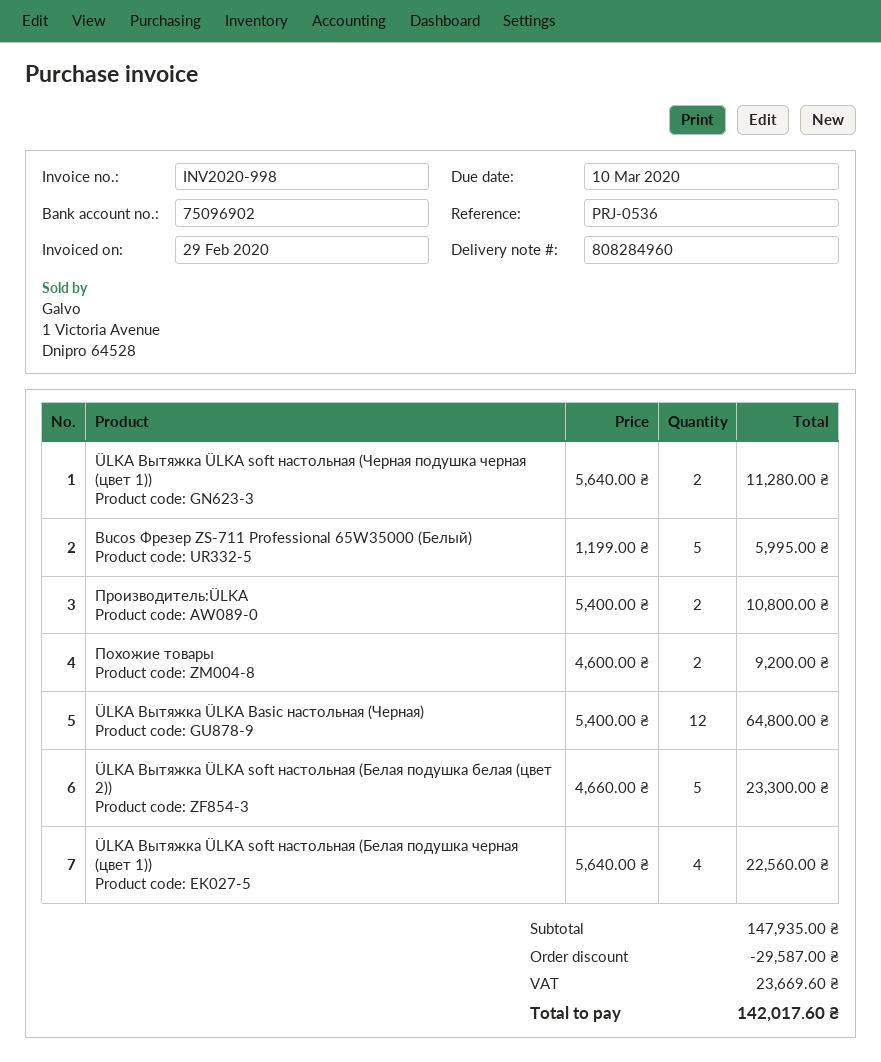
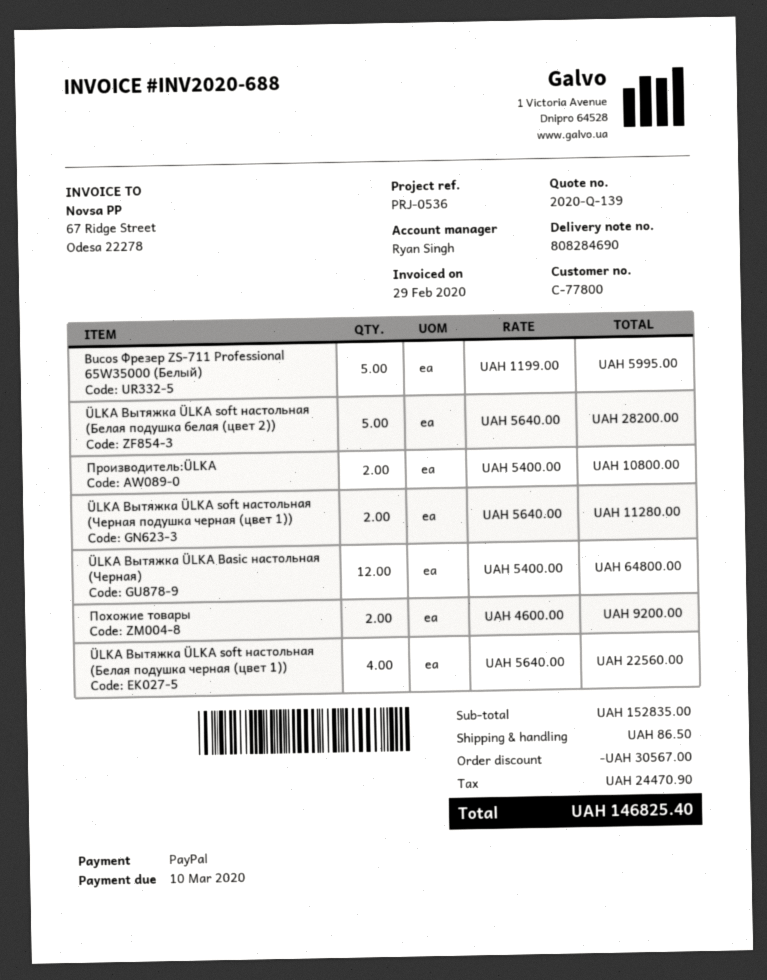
delivery note number: 808284960 -> 808284690
invoice number: INV2020-998 -> INV2020-688
ÜLKA Вытяжка ÜLKA soft настольная (Белая подушка белая (цвет 2)): 5 x 4660.00 = 23300.00 -> 5 x 5640.00 = 28200.00
subtotal: 147935.00 -> 152835.00
discount: 29587.00 -> 30567.00
shipping: none -> 86.50
tax: 23669.60 -> 24470.90
total: 142017.60 -> 146825.40

